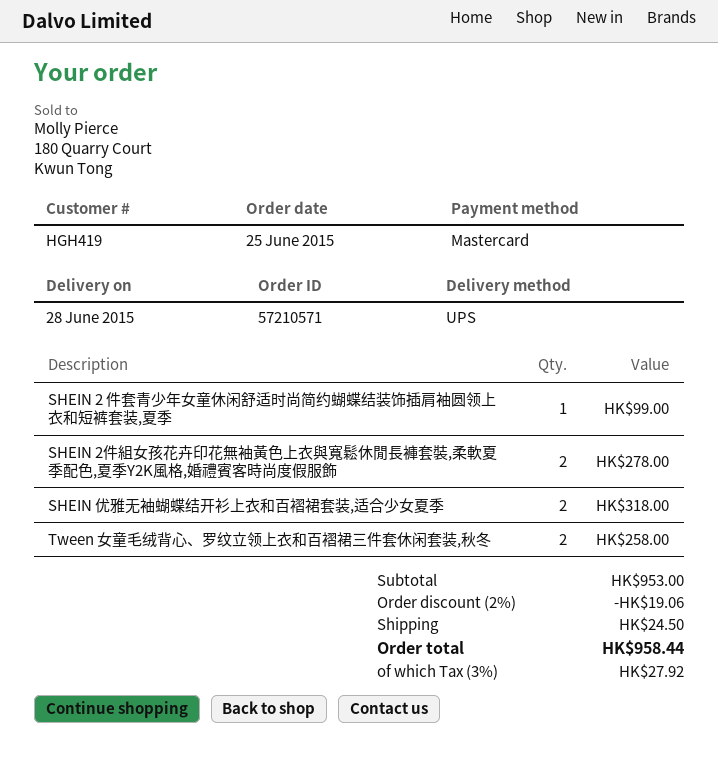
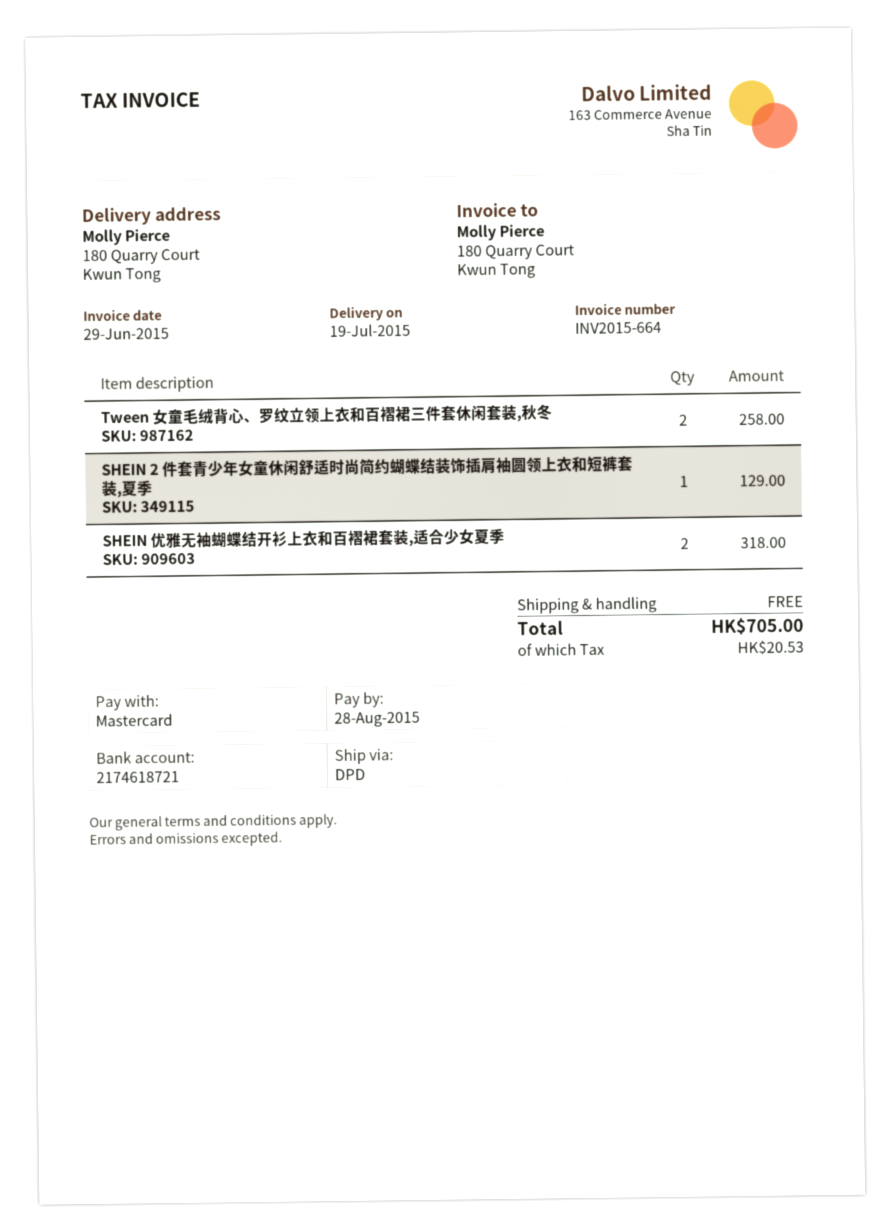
delivery date: 2015-06-28 -> 2015-07-19
shipping method: UPS -> DPD
SHEIN 2 件套青少年女童休闲舒适时尚简约蝴蝶结装饰插肩袖圆领上衣和短裤套装,夏季: 1 for 99.00 -> 1 for 129.00
SHEIN 2件組女孩花卉印花無袖黃色上衣與寬鬆休閒長褲套裝,柔軟夏季配色,夏季Y2K風格,婚禮賓客時尚度假服飾: 2 for 278.00 -> none
discount: 2% = 19.06 -> none
shipping: 24.50 -> 0.00
tax: 27.92 -> 20.53
total: 958.44 -> 705.00

